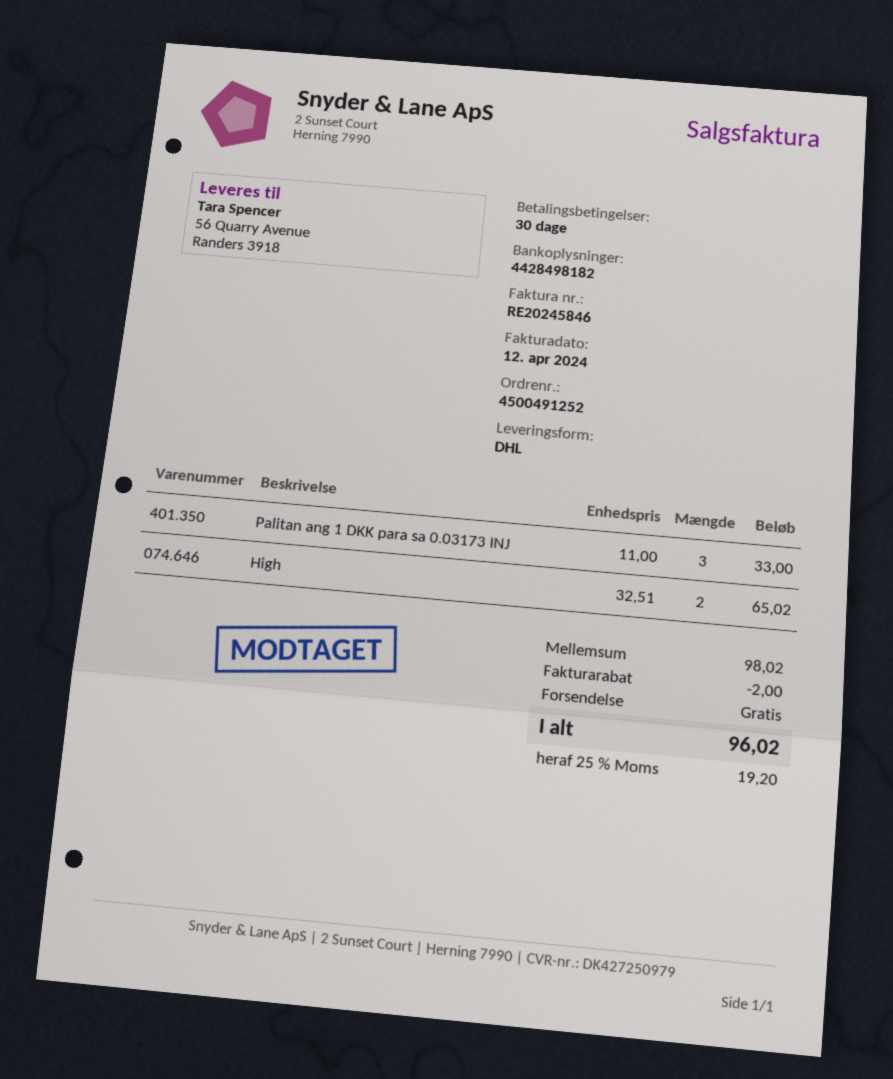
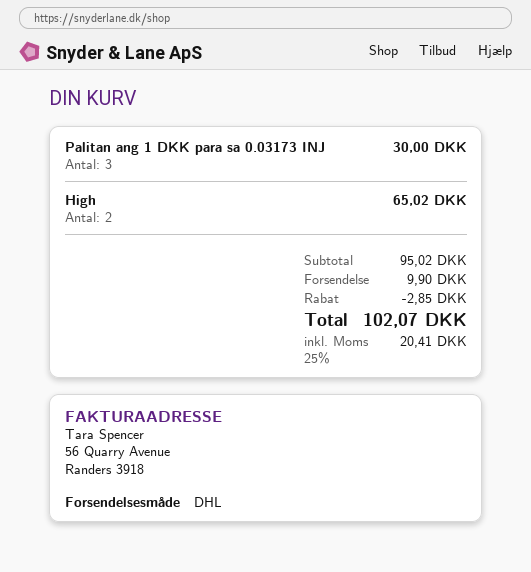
Palitan ang 1 DKK para sa 0.03173 INJ: 3 for 33.00 -> 3 for 30.00
subtotal: 98.02 -> 95.02
discount: 2.00 -> 2.85
shipping: 0.00 -> 9.90
tax: 25% = 19.20 -> 25% = 20.41
total: 96.02 -> 102.07

